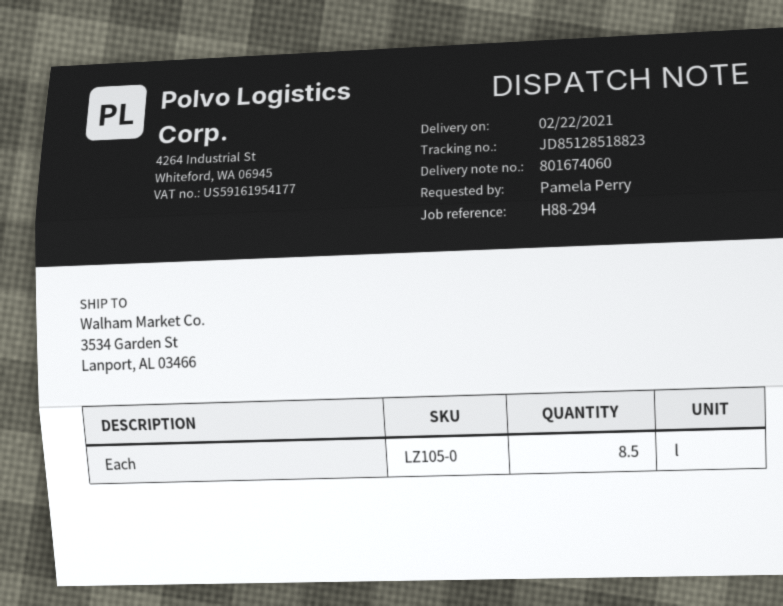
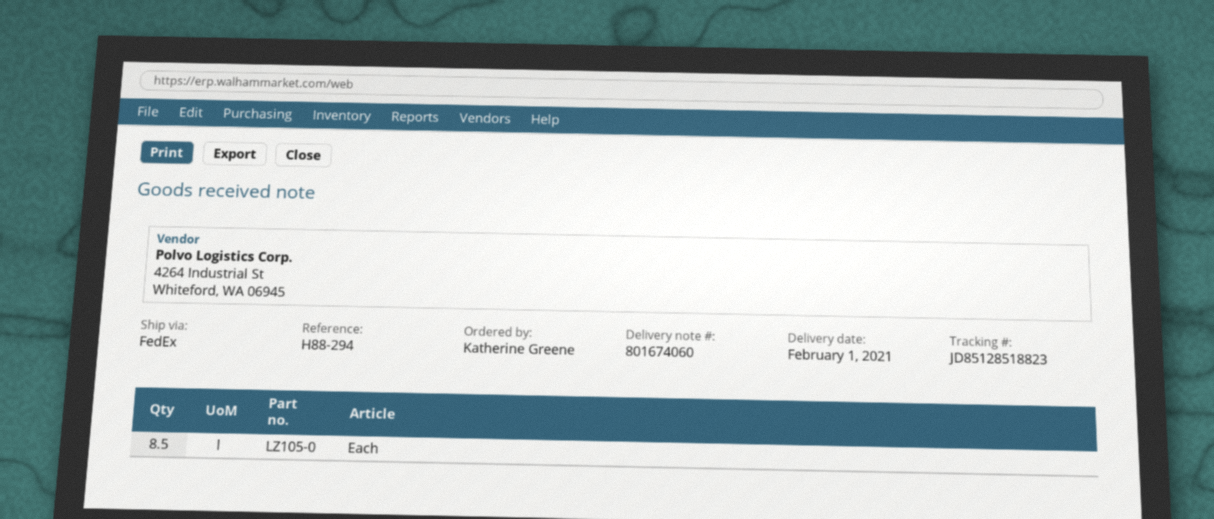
delivery date: 2021-02-22 -> 2021-02-01
ordered by: Pamela Perry -> Katherine Greene

